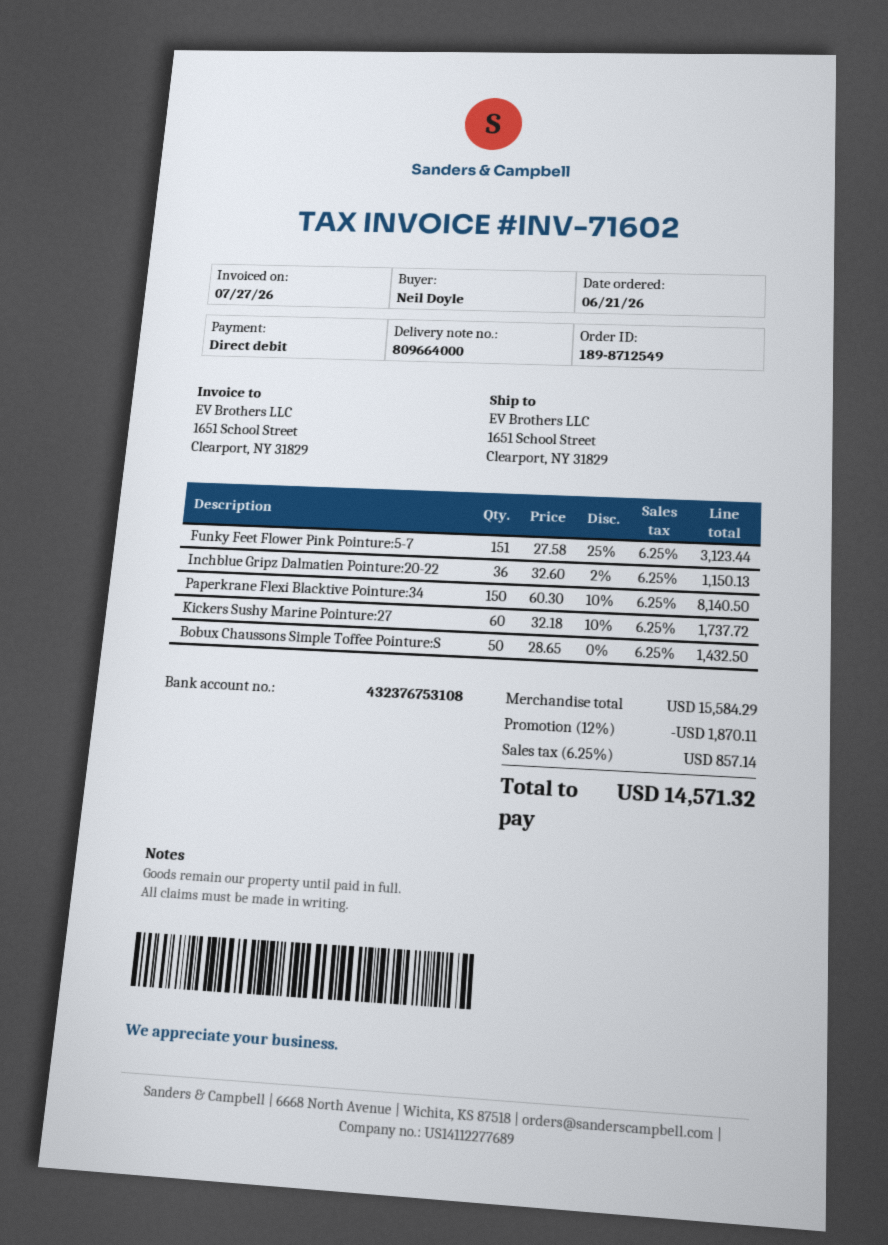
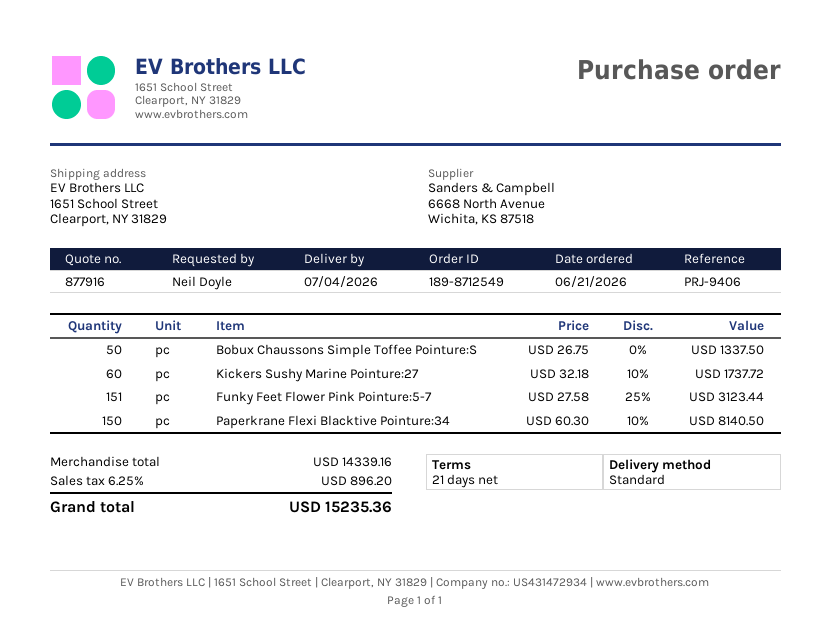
Inchblue Gripz Dalmatien Pointure:20-22: 36 x 32.60 - 2% = 1150.13 -> none
Bobux Chaussons Simple Toffee Pointure:S: 50 x 28.65 = 1432.50 -> 50 x 26.75 = 1337.50
subtotal: 15584.29 -> 14339.16
discount: 12% = 1870.11 -> none
tax: 6.25% = 857.14 -> 6.25% = 896.20
total: 14571.32 -> 15235.36

